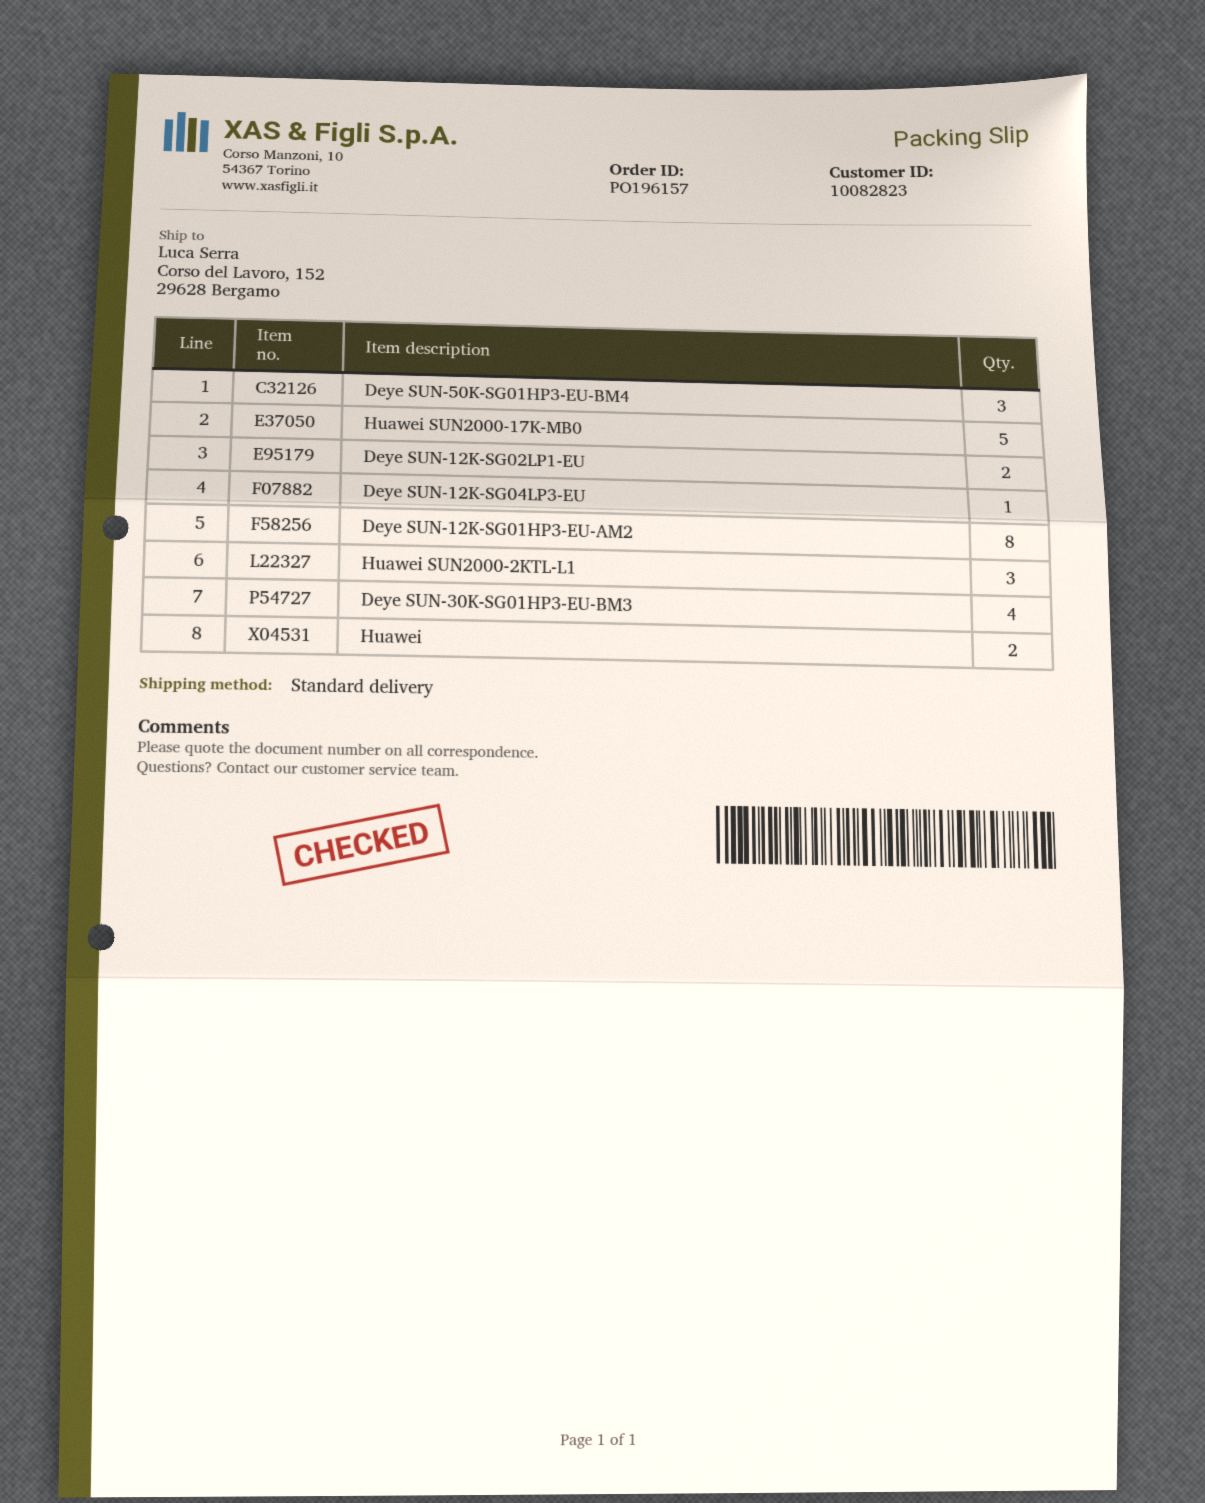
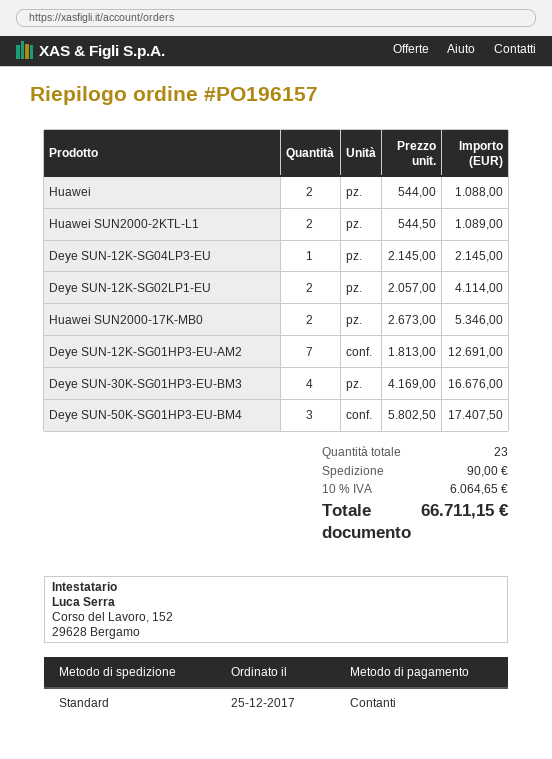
Huawei SUN2000-17K-MB0: 5 -> 2
Deye SUN-12K-SG01HP3-EU-AM2: 8 -> 7
Huawei SUN2000-2KTL-L1: 3 -> 2

